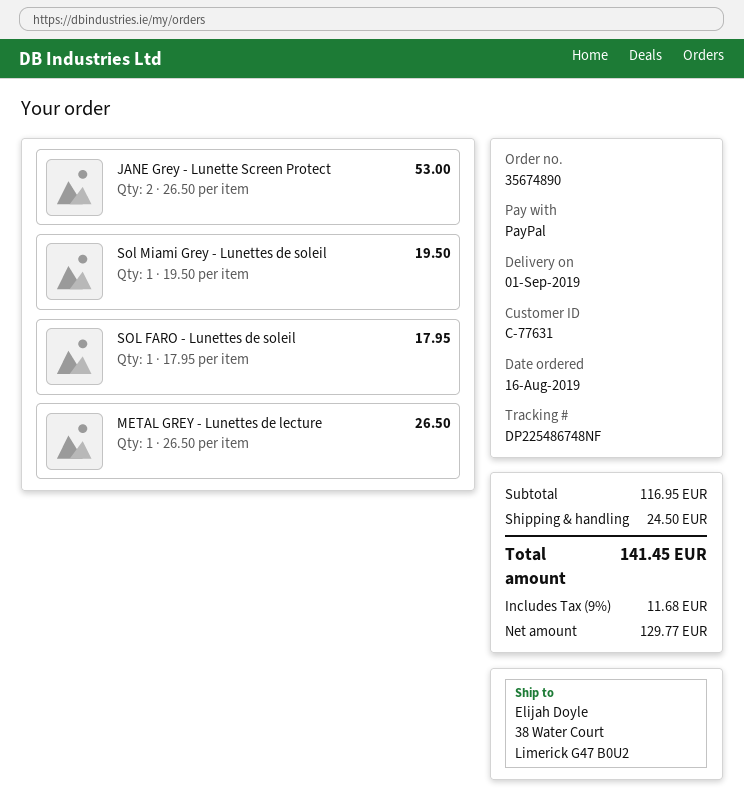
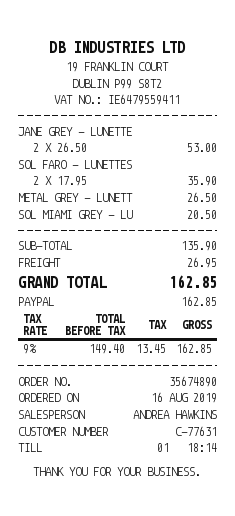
Sol Miami Grey - Lunettes de soleil: 1 x 19.50 = 19.50 -> 1 x 20.50 = 20.50
SOL FARO - Lunettes de soleil: 1 x 17.95 = 17.95 -> 2 x 17.95 = 35.90
subtotal: 116.95 -> 135.90
shipping: 24.50 -> 26.95
net: 129.77 -> 149.40
tax: 9% = 11.68 -> 9% = 13.45
total: 141.45 -> 162.85

